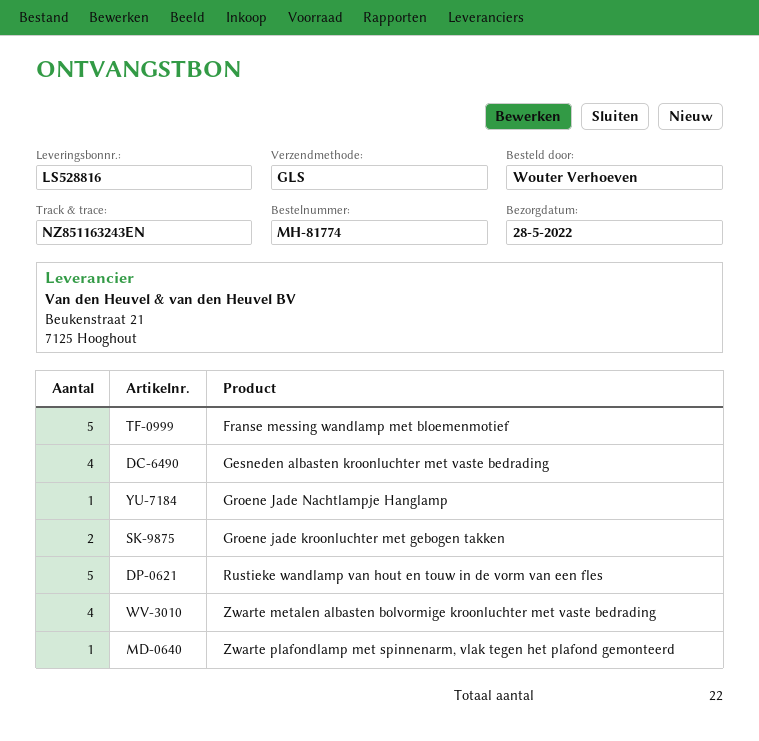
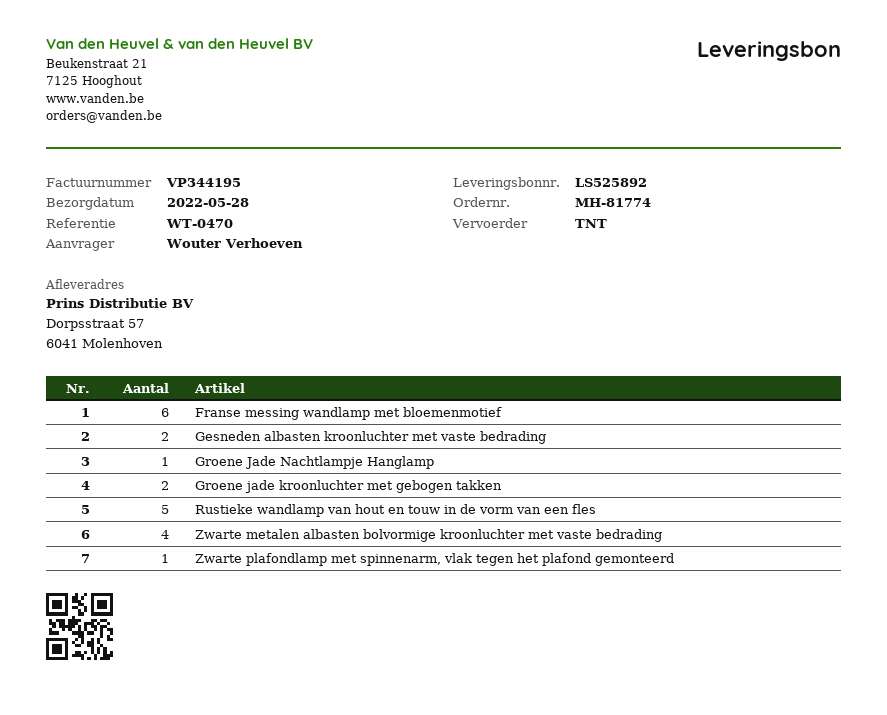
delivery note number: LS528816 -> LS525892
shipping method: GLS -> TNT
Franse messing wandlamp met bloemenmotief: 5 -> 6
Gesneden albasten kroonluchter met vaste bedrading: 4 -> 2

